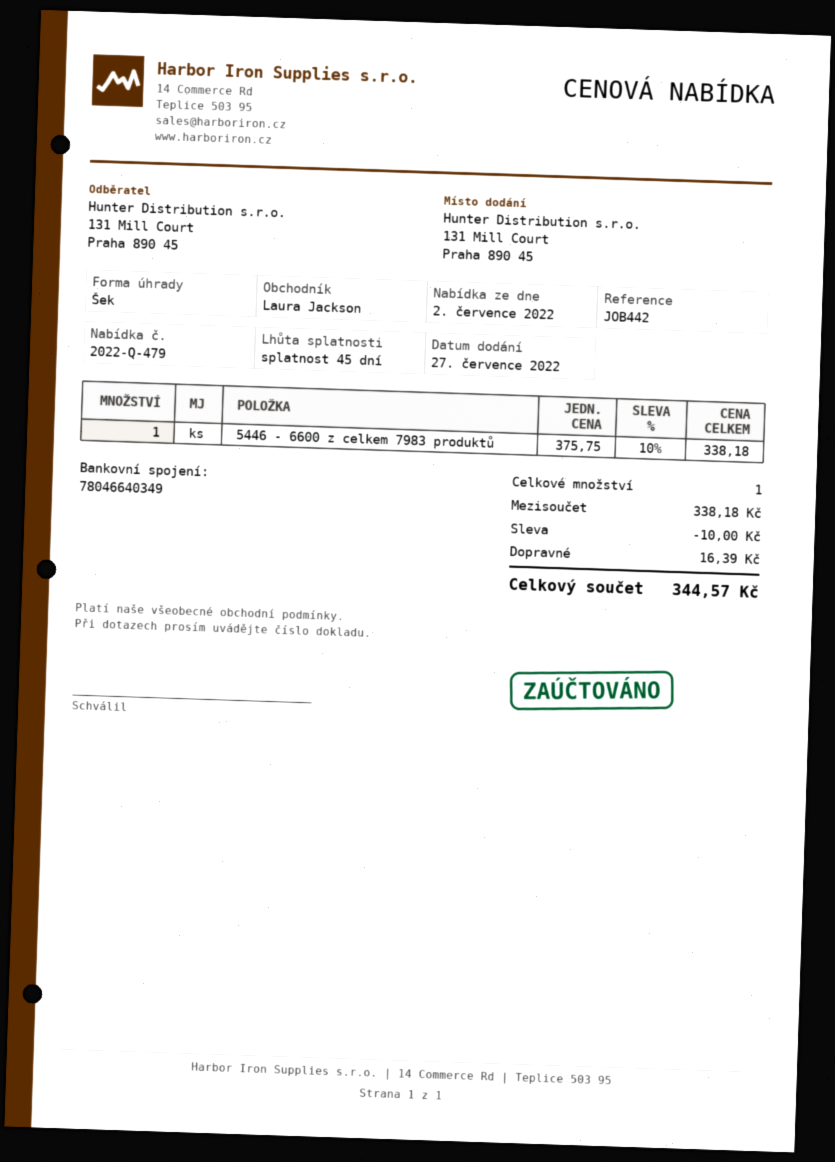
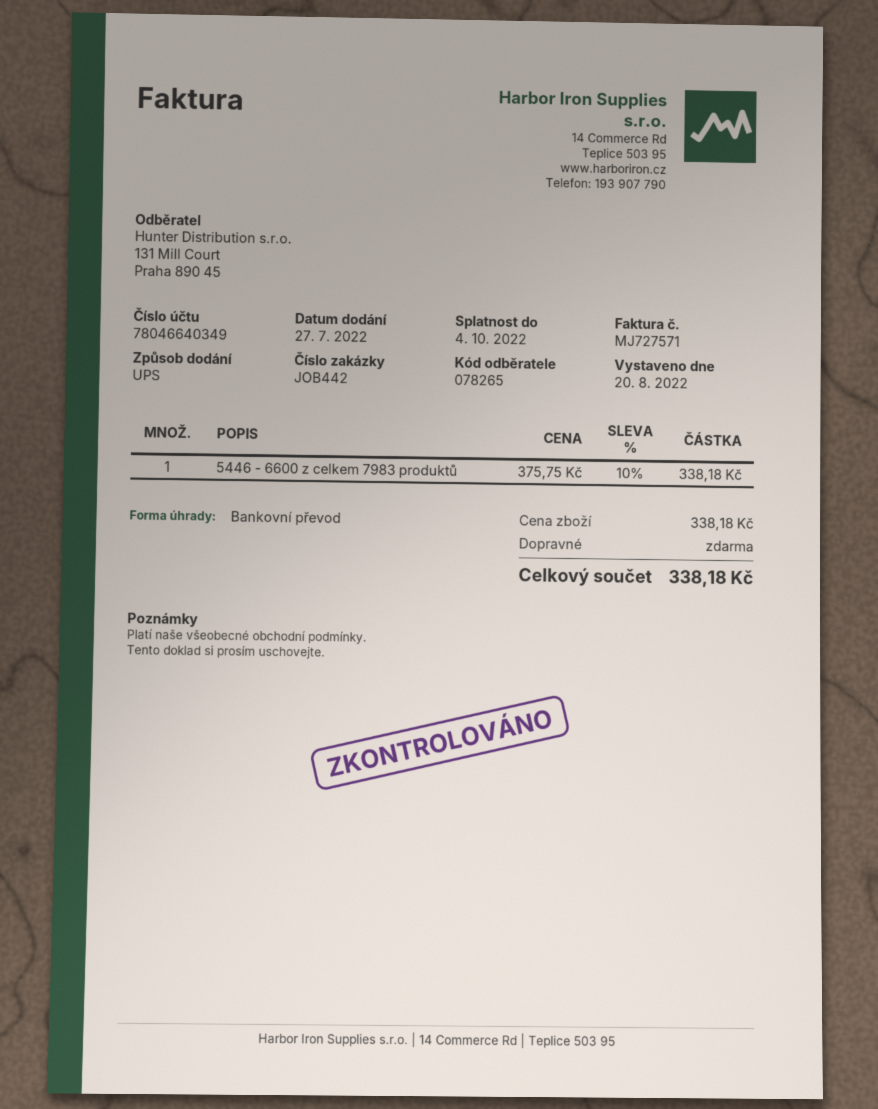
payment method: cheque -> bank transfer
discount: 10.00 -> none
shipping: 16.39 -> 0.00
total: 344.57 -> 338.18

